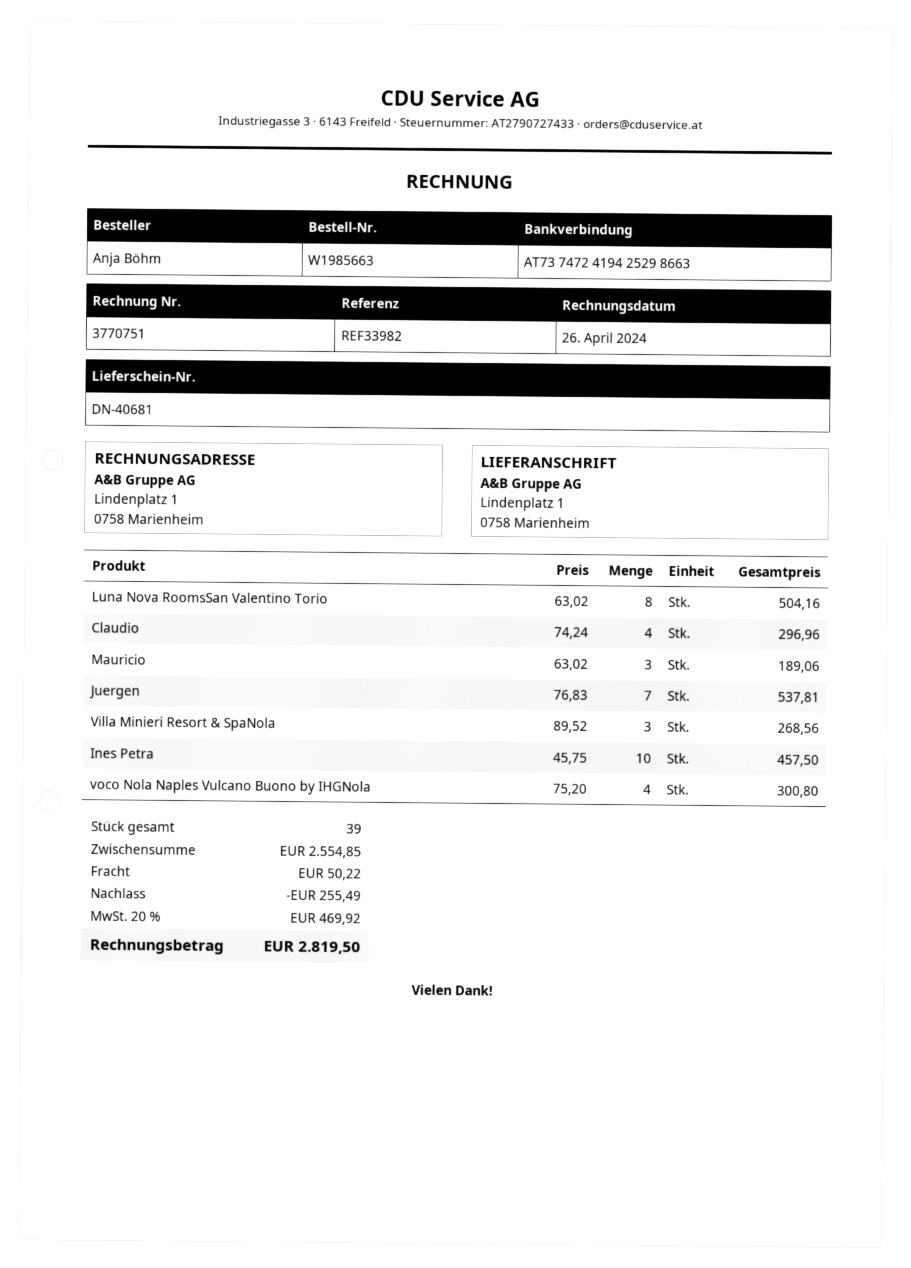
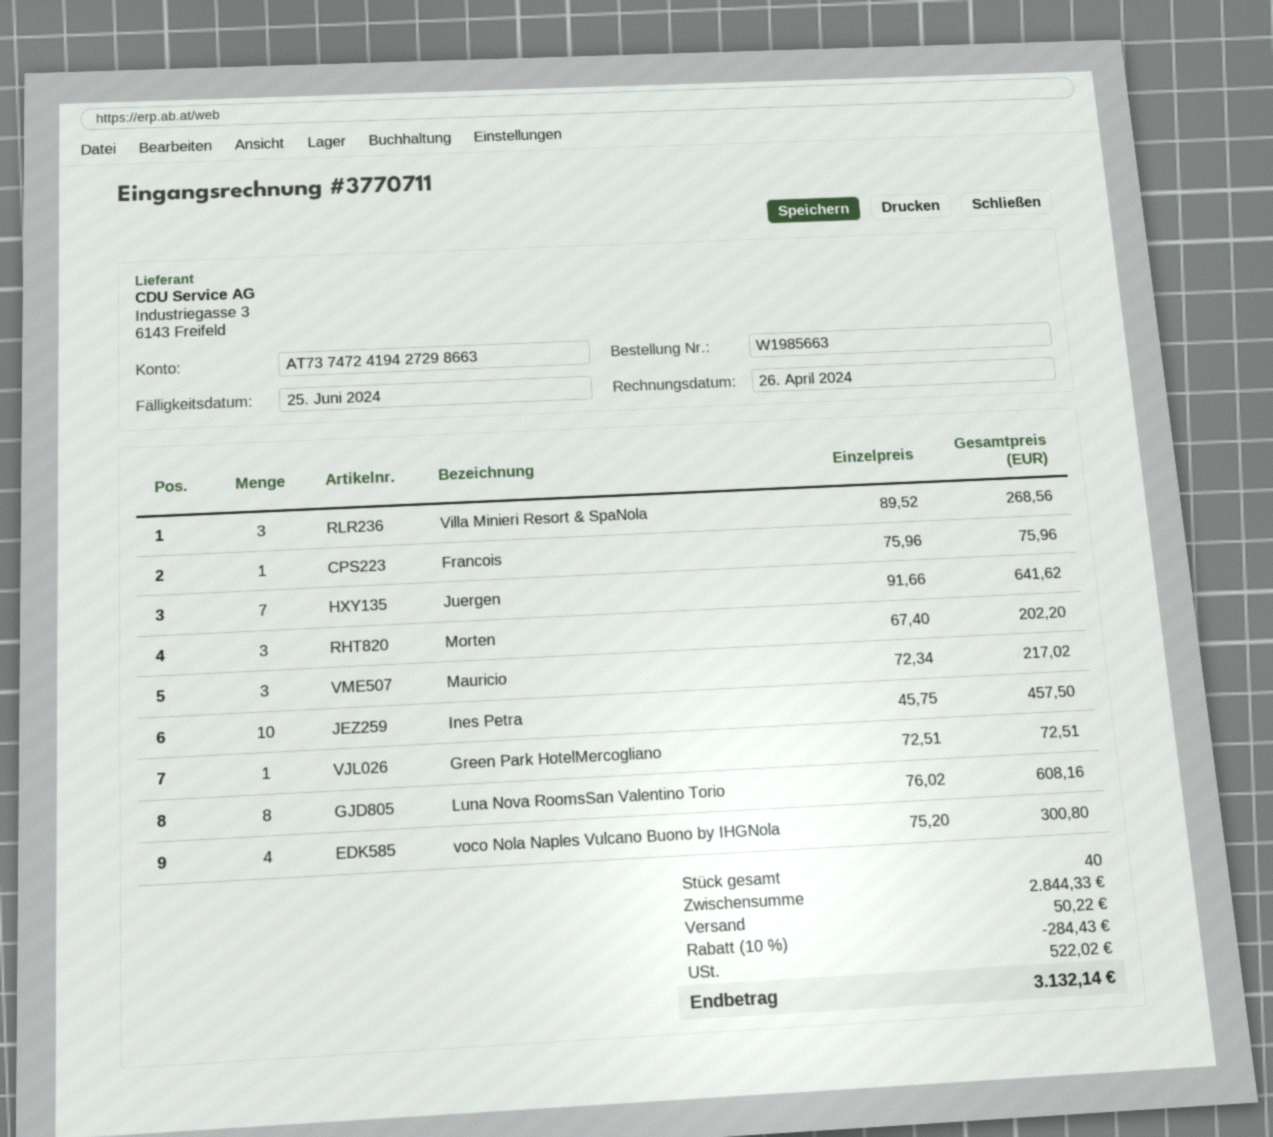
invoice number: 3770751 -> 3770711
bank account: AT737472419425298663 -> AT737472419427298663
Luna Nova RoomsSan Valentino Torio: 8 x 63.02 = 504.16 -> 8 x 76.02 = 608.16
Claudio: 4 x 74.24 = 296.96 -> none
Mauricio: 3 x 63.02 = 189.06 -> 3 x 72.34 = 217.02
Juergen: 7 x 76.83 = 537.81 -> 7 x 91.66 = 641.62
Francois: none -> 1 x 75.96 = 75.96
Morten: none -> 3 x 67.40 = 202.20
Green Park HotelMercogliano: none -> 1 x 72.51 = 72.51
total quantity: 39 -> 40
subtotal: 2554.85 -> 2844.33
discount: 255.49 -> 284.43
tax: 469.92 -> 522.02
total: 2819.50 -> 3132.14

